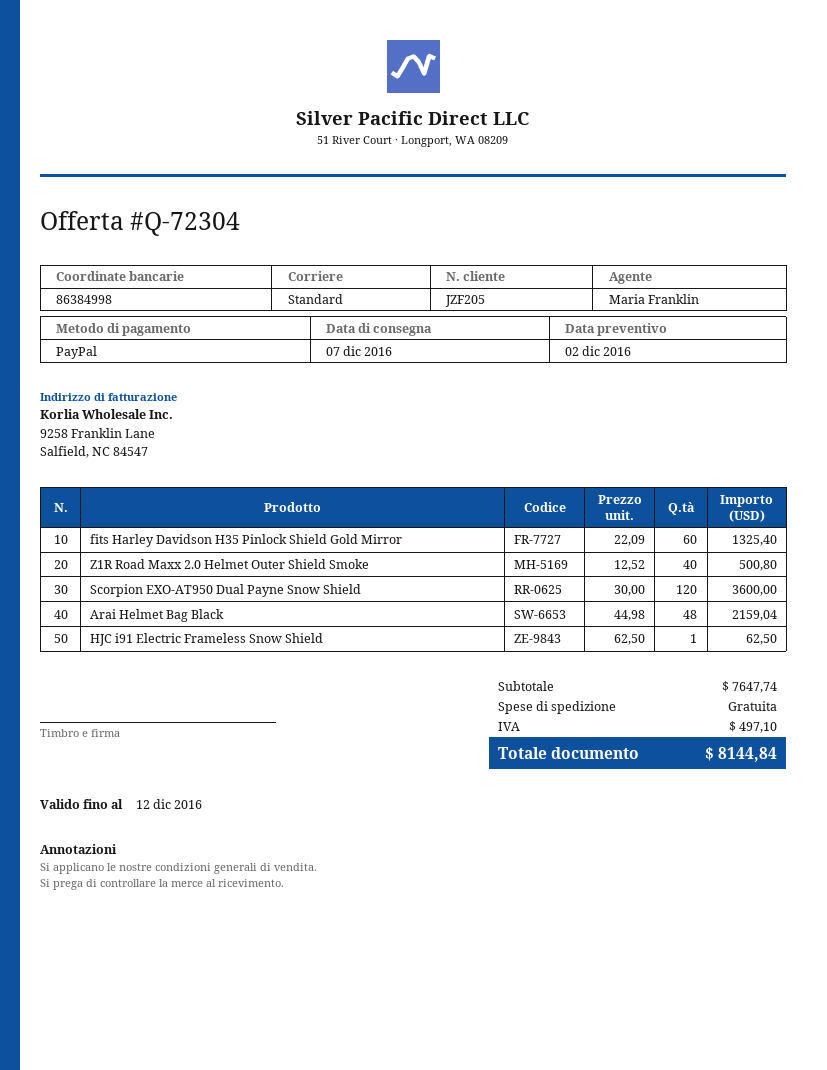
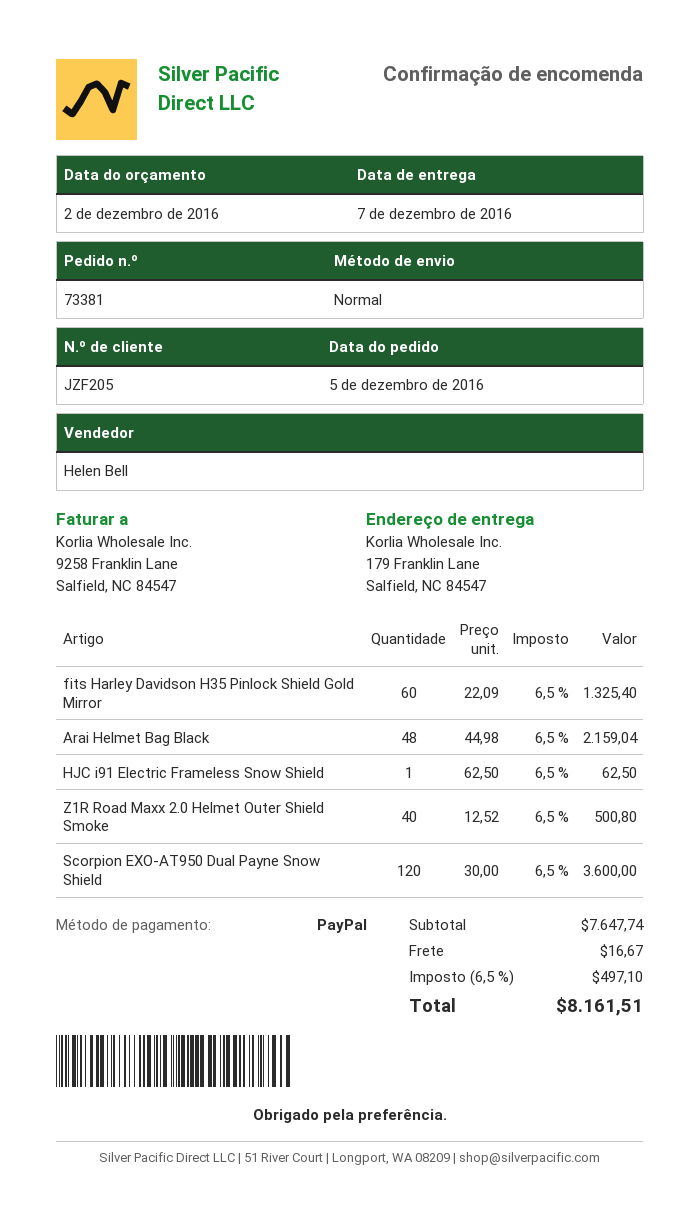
sales rep: Maria Franklin -> Helen Bell
shipping: 0.00 -> 16.67
total: 8144.84 -> 8161.51

